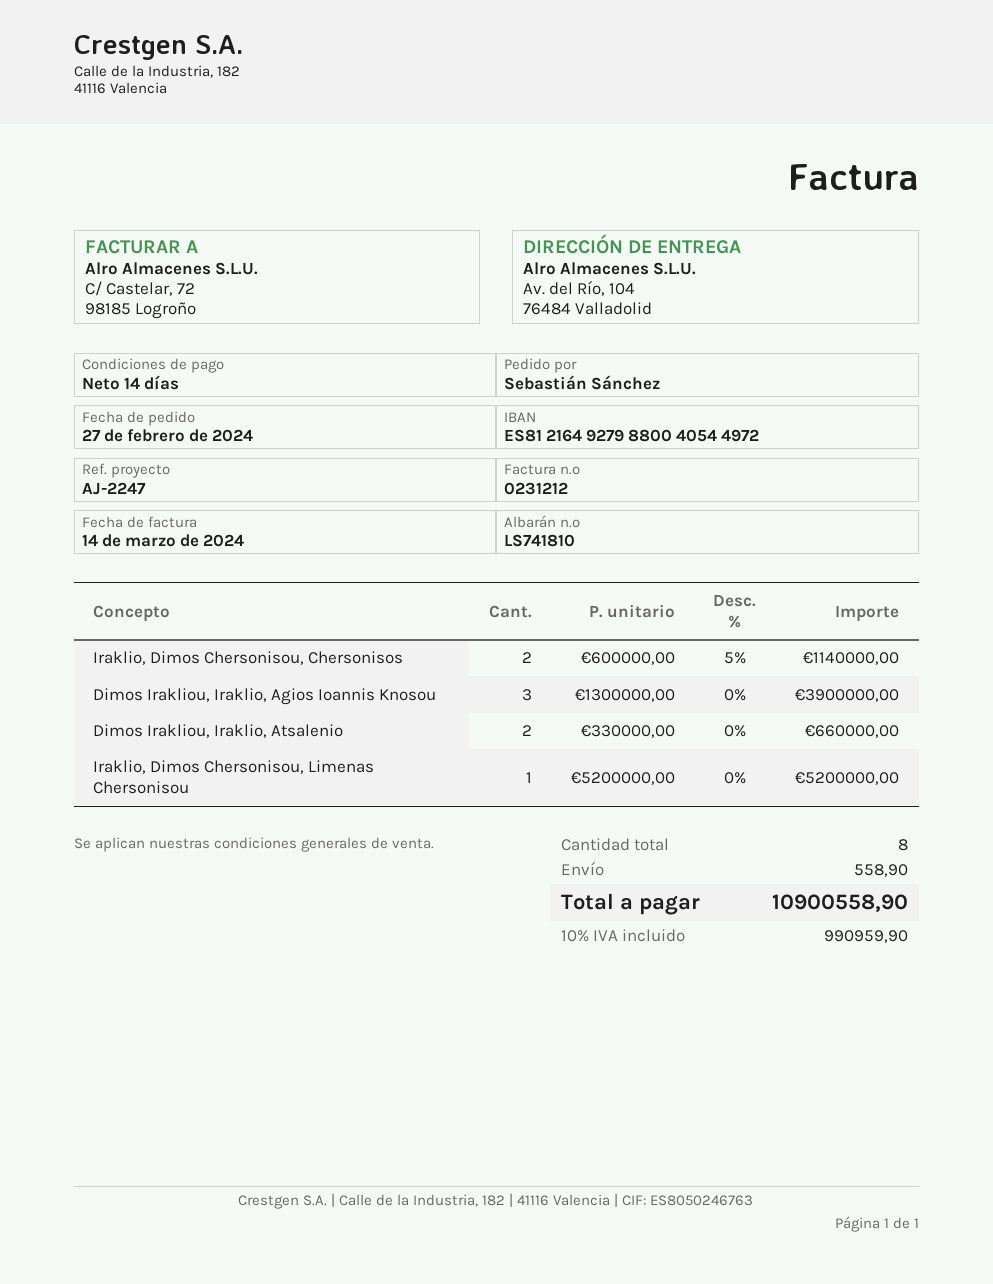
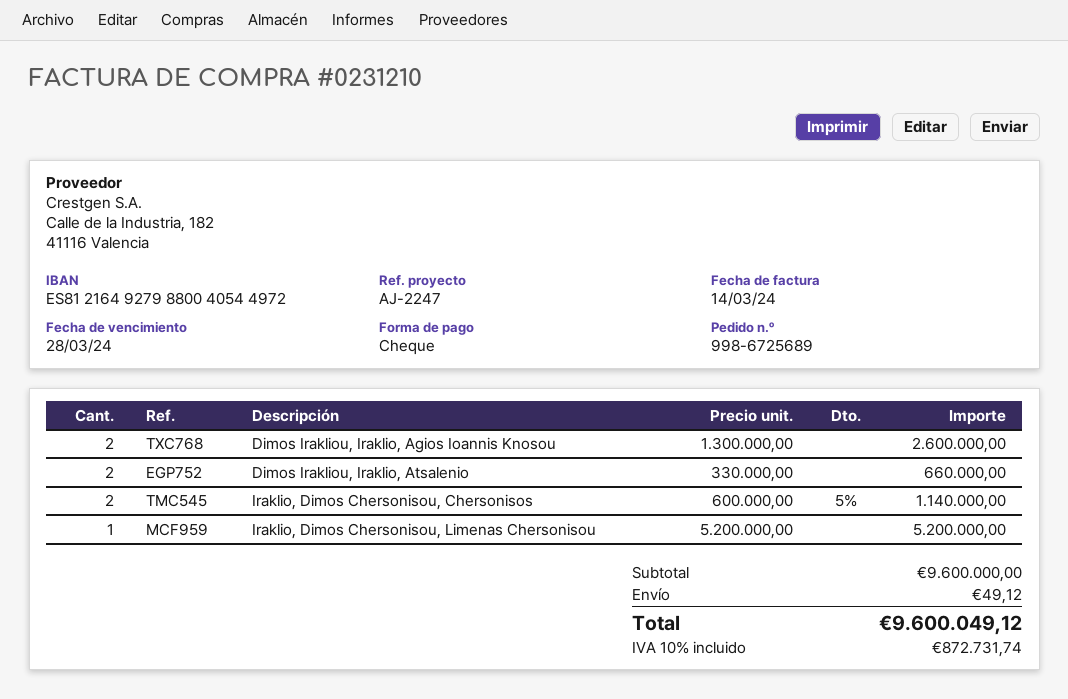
invoice number: 0231212 -> 0231210
Dimos Irakliou, Iraklio, Agios Ioannis Knosou: 3 x 1300000.00 = 3900000.00 -> 2 x 1300000.00 = 2600000.00
shipping: 558.90 -> 49.12
tax: 10% = 990959.90 -> 10% = 872731.74
total: 10900558.90 -> 9600049.12

